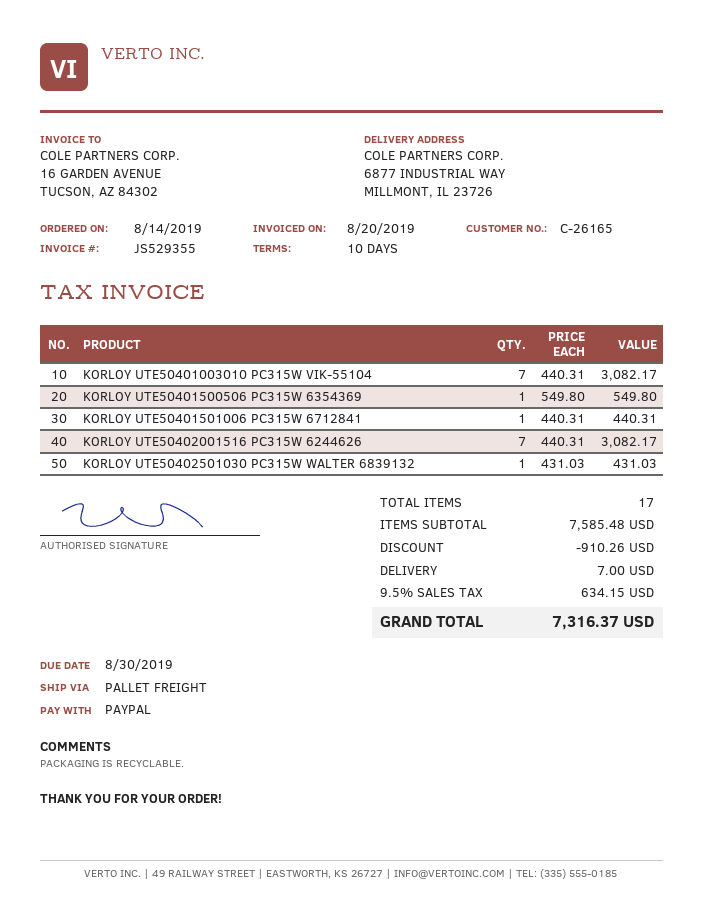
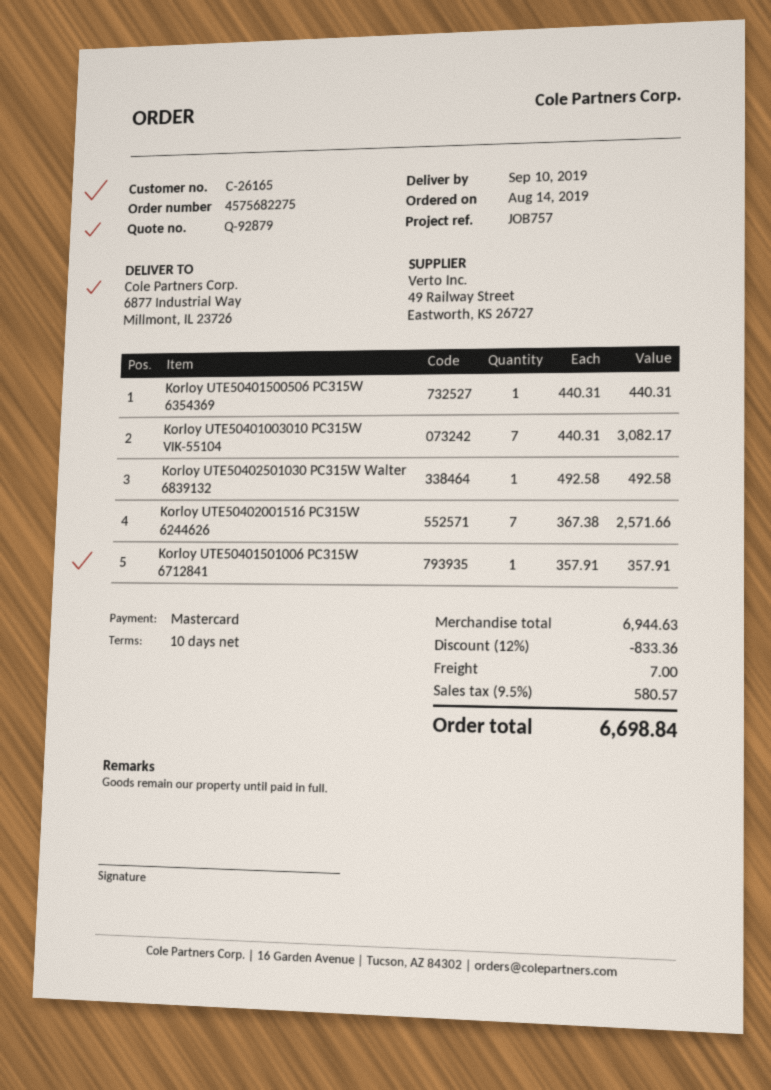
payment method: PayPal -> Mastercard
KORLOY UTE50401500506 PC315W 6354369: 1 x 549.80 = 549.80 -> 1 x 440.31 = 440.31
KORLOY UTE50401501006 PC315W 6712841: 1 x 440.31 = 440.31 -> 1 x 357.91 = 357.91
KORLOY UTE50402001516 PC315W 6244626: 7 x 440.31 = 3082.17 -> 7 x 367.38 = 2571.66
KORLOY UTE50402501030 PC315W WALTER 6839132: 1 x 431.03 = 431.03 -> 1 x 492.58 = 492.58
subtotal: 7585.48 -> 6944.63
discount: 910.26 -> 833.36
tax: 9.5% = 634.15 -> 9.5% = 580.57
total: 7316.37 -> 6698.84

